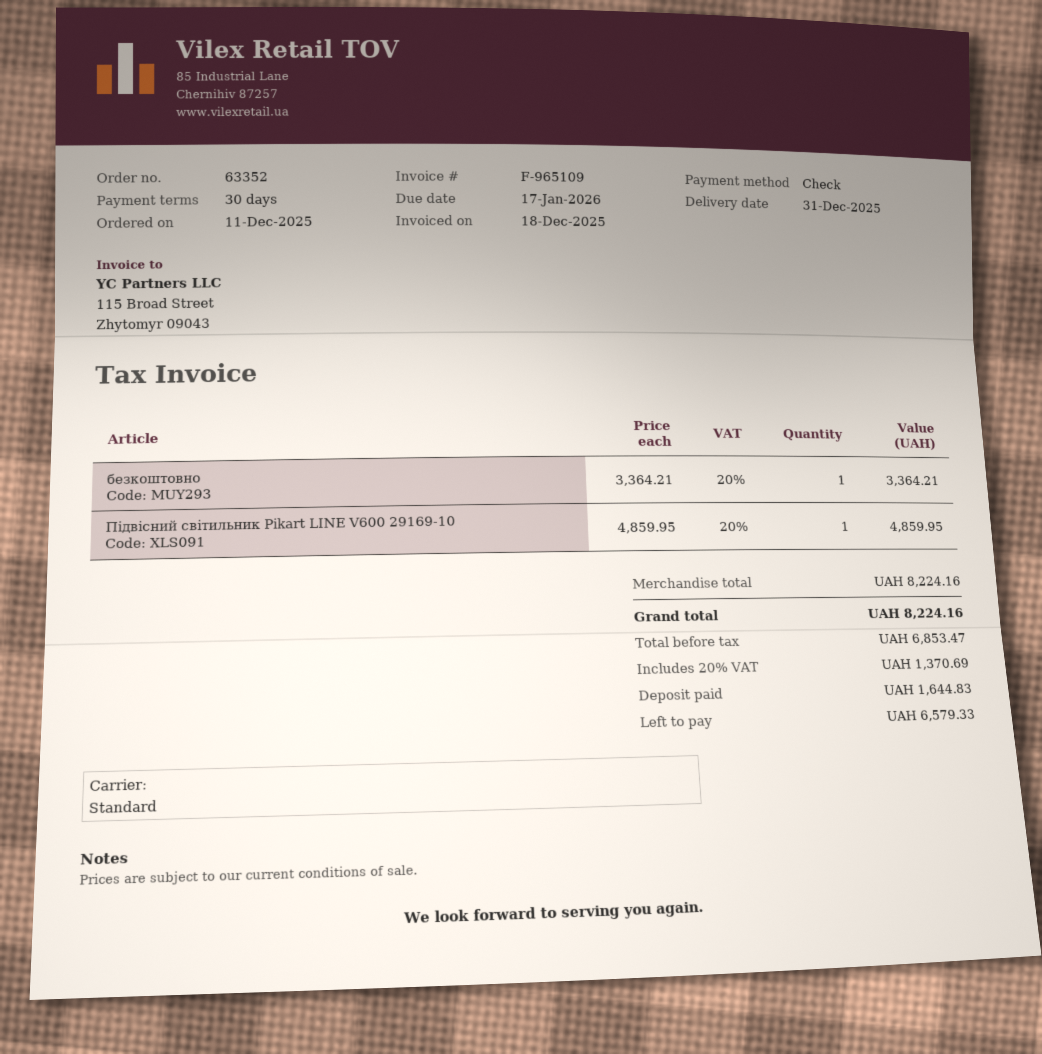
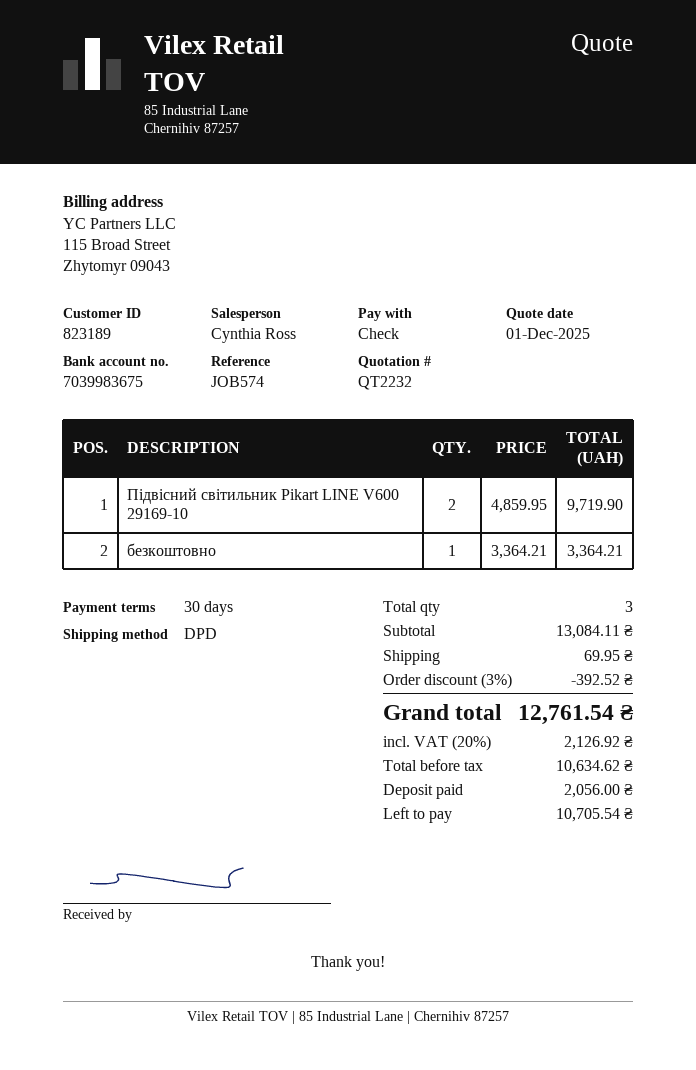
shipping method: standard -> DPD
Підвісний світильник Pikart LINE V600 29169-10: 1 x 4859.95 = 4859.95 -> 2 x 4859.95 = 9719.90
subtotal: 8224.16 -> 13084.11
discount: none -> 3% = 392.52
shipping: none -> 69.95
net: 6853.47 -> 10634.62
tax: 20% = 1370.69 -> 20% = 2126.92
total: 8224.16 -> 12761.54
deposit: 1644.83 -> 2056.00
balance: 6579.33 -> 10705.54

